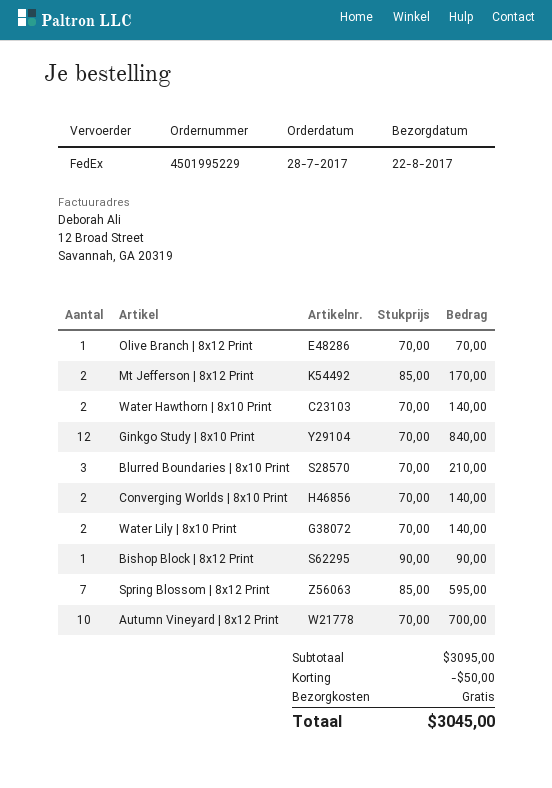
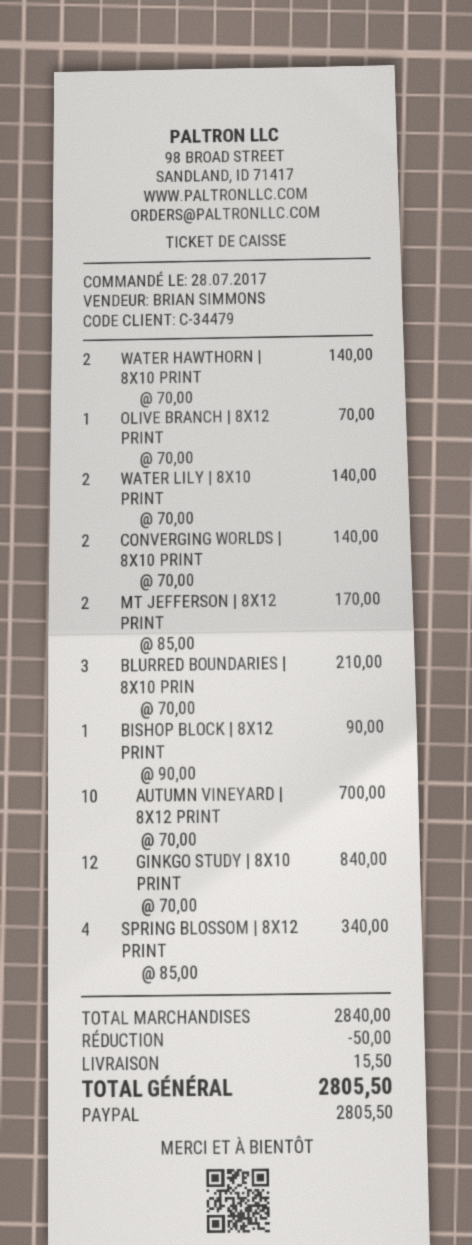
Spring Blossom | 8x12 Print: 7 x 85.00 = 595.00 -> 4 x 85.00 = 340.00
subtotal: 3095.00 -> 2840.00
shipping: 0.00 -> 15.50
total: 3045.00 -> 2805.50

